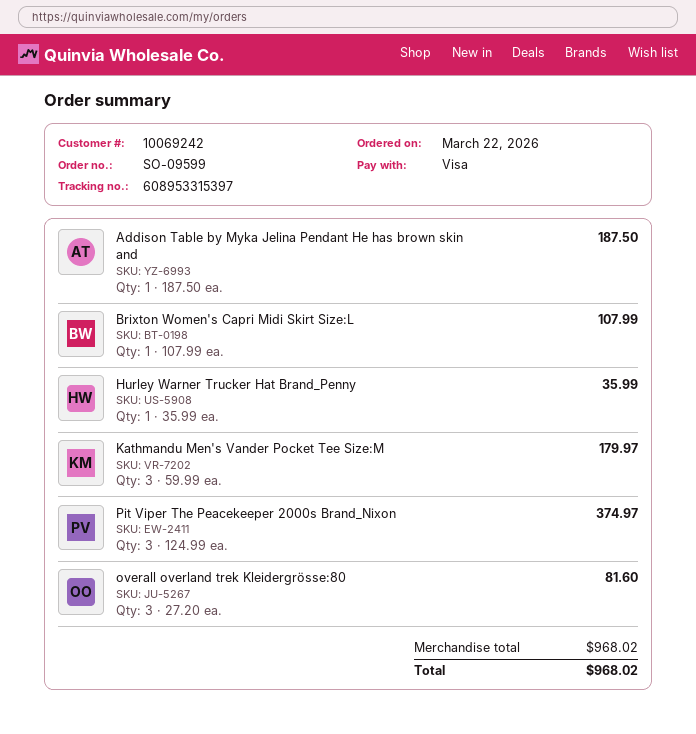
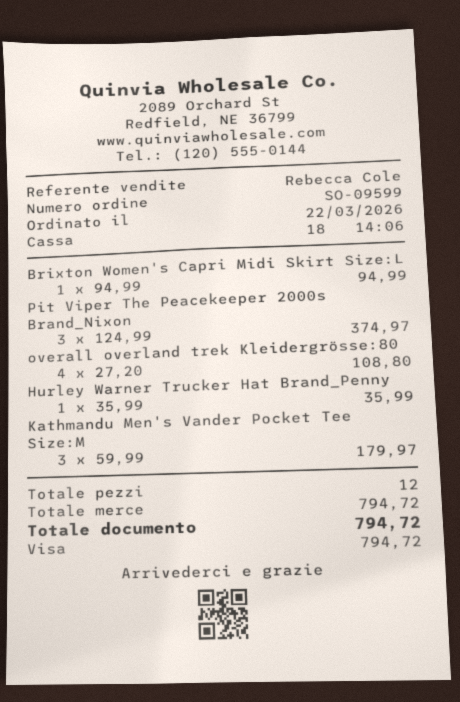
Addison Table by Myka Jelina Pendant He has brown skin and: 1 x 187.50 = 187.50 -> none
Brixton Women's Capri Midi Skirt Size:L: 1 x 107.99 = 107.99 -> 1 x 94.99 = 94.99
overall overland trek Kleidergrösse:80: 3 x 27.20 = 81.60 -> 4 x 27.20 = 108.80
subtotal: 968.02 -> 794.72
total: 968.02 -> 794.72

